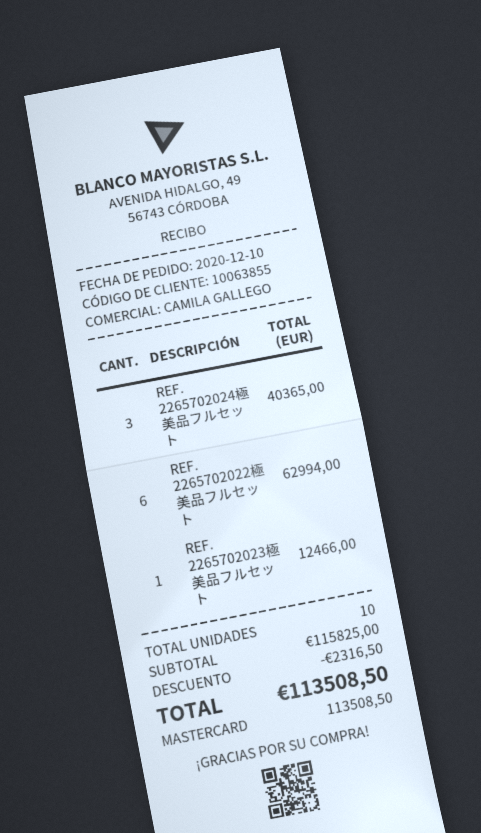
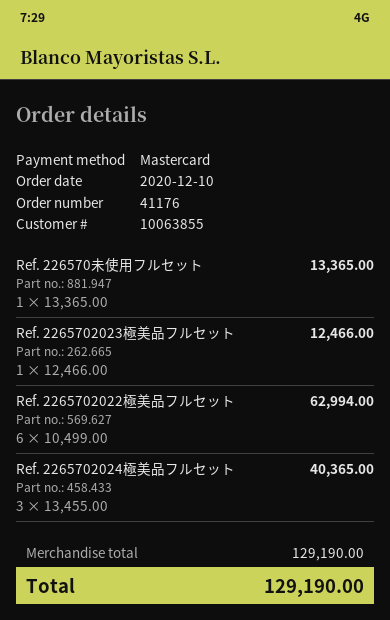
Ref. 226570未使用フルセット: none -> 1 for 13365.00
subtotal: 115825.00 -> 129190.00
discount: 2316.50 -> none
total: 113508.50 -> 129190.00

